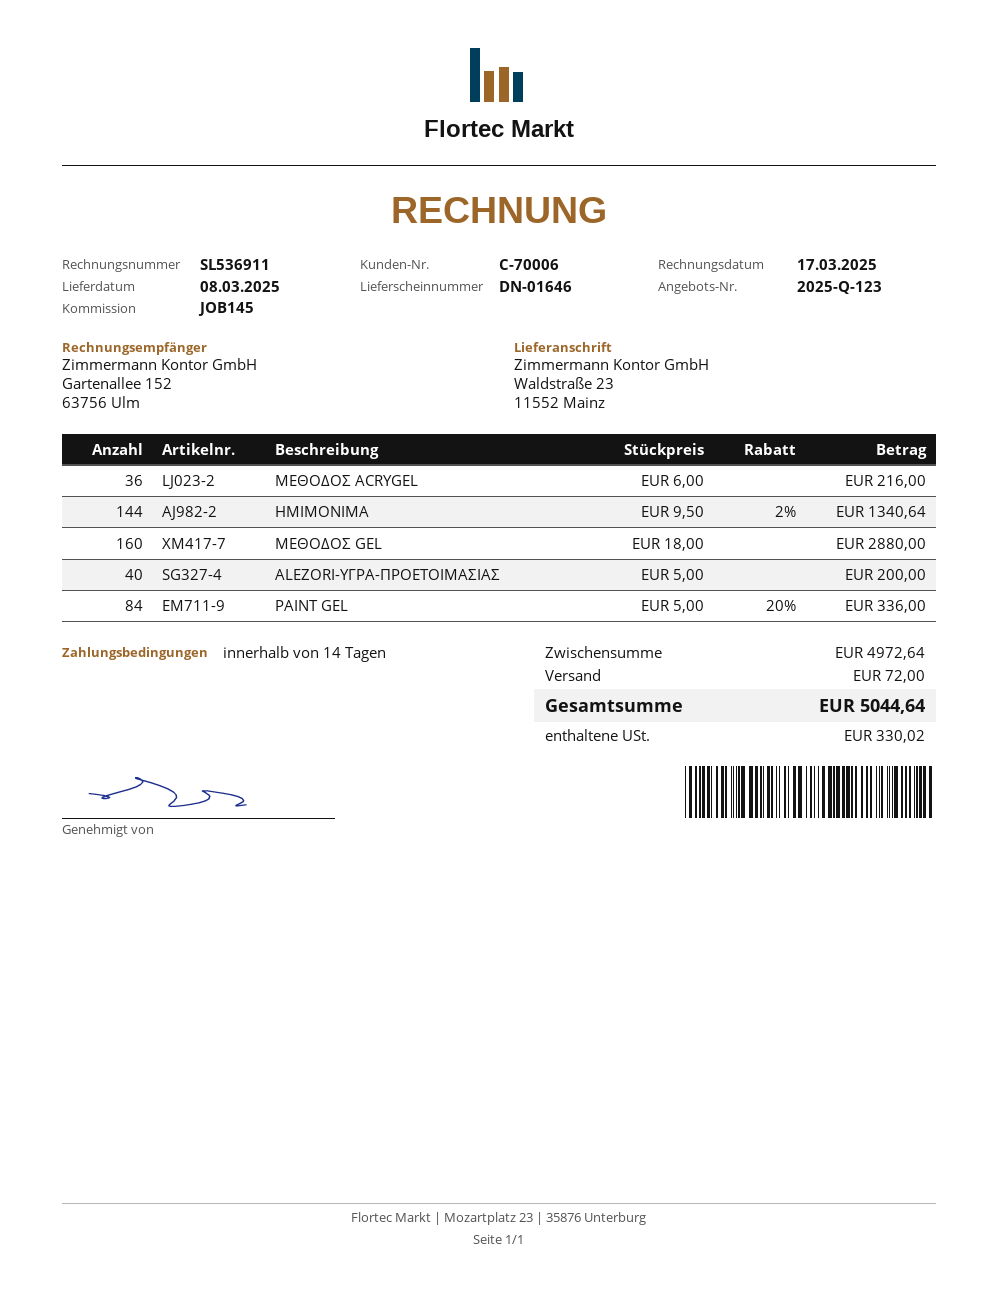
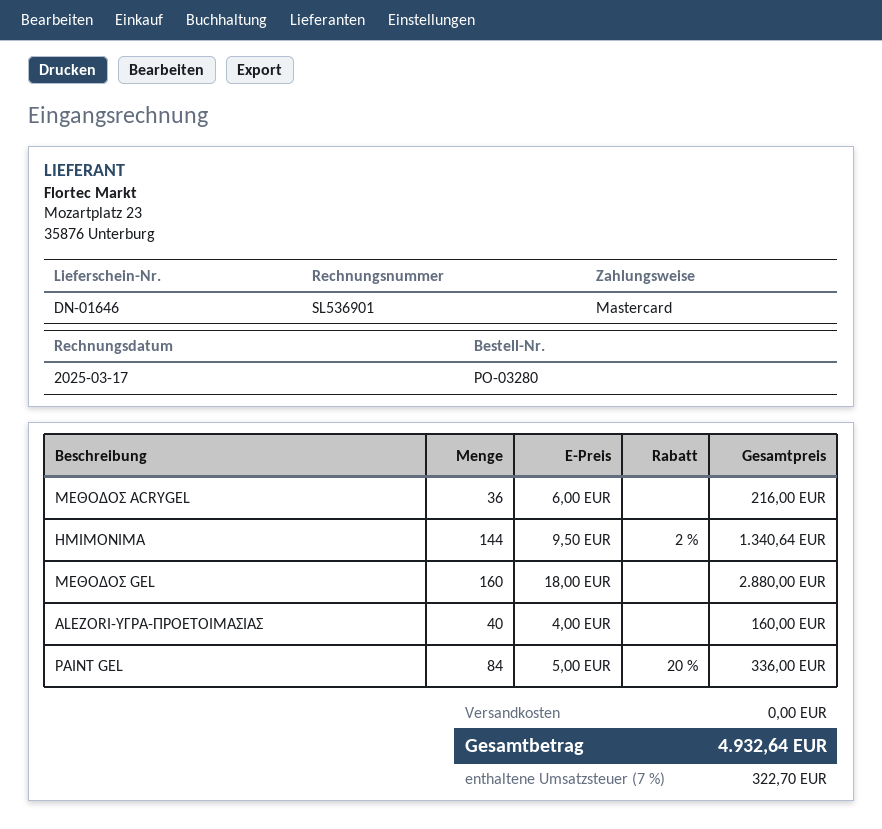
invoice number: SL536911 -> SL536901
ALEZORI-ΥΓΡΑ-ΠΡΟΕΤΟΙΜΑΣΙΑΣ: 40 x 5.00 = 200.00 -> 40 x 4.00 = 160.00
shipping: 72.00 -> 0.00
tax: 330.02 -> 322.70
total: 5044.64 -> 4932.64

